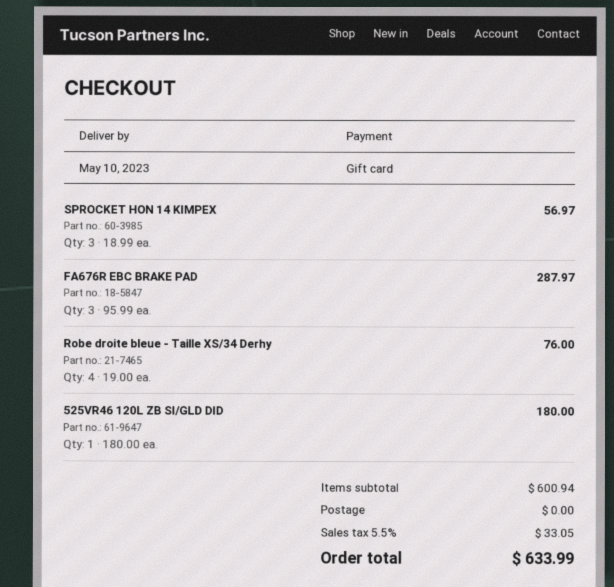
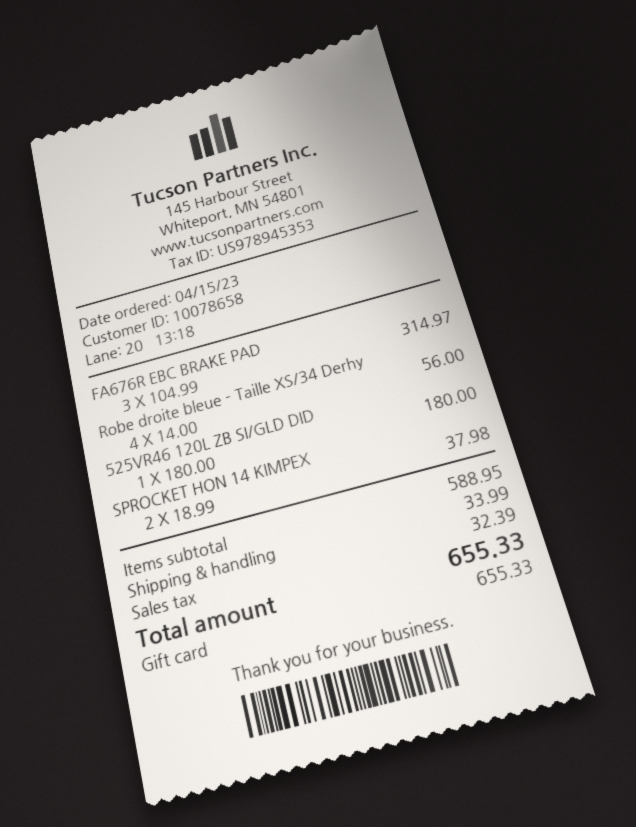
SPROCKET HON 14 KIMPEX: 3 x 18.99 = 56.97 -> 2 x 18.99 = 37.98
FA676R EBC BRAKE PAD: 3 x 95.99 = 287.97 -> 3 x 104.99 = 314.97
Robe droite bleue - Taille XS/34 Derhy: 4 x 19.00 = 76.00 -> 4 x 14.00 = 56.00
subtotal: 600.94 -> 588.95
shipping: 0.00 -> 33.99
tax: 33.05 -> 32.39
total: 633.99 -> 655.33

